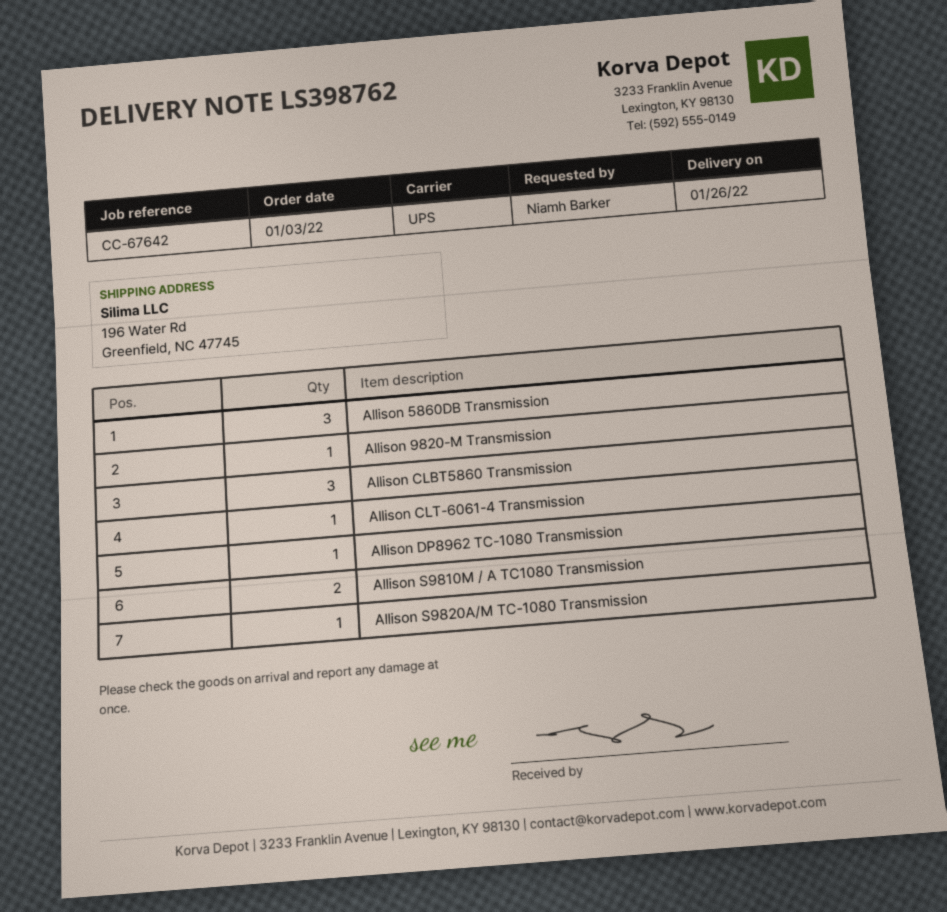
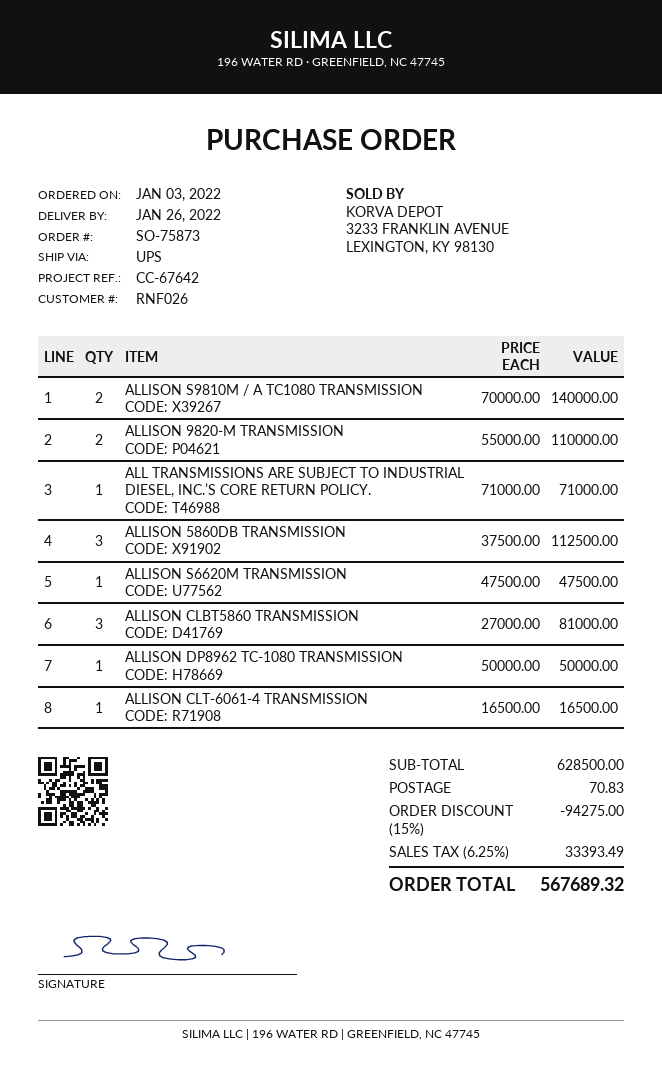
Allison 9820-M Transmission: 1 -> 2
Allison S9820A/M TC-1080 Transmission: 1 -> none
ALL TRANSMISSIONS ARE SUBJECT TO INDUSTRIAL DIESEL, INC.’S CORE RETURN POLICY.: none -> 1
ALLISON S6620M TRANSMISSION: none -> 1

